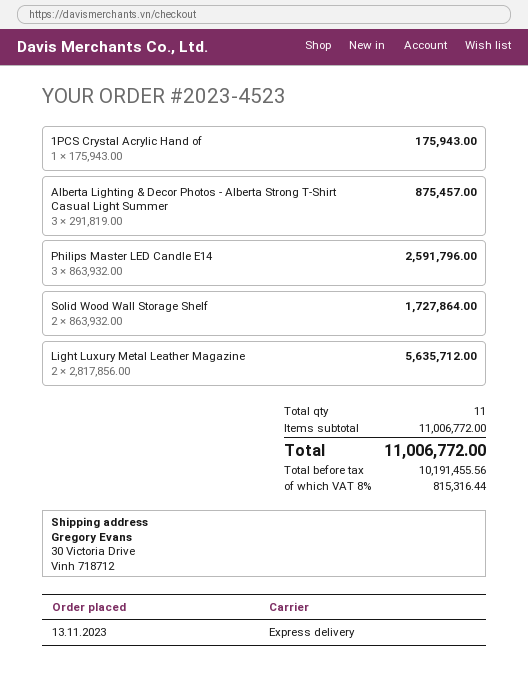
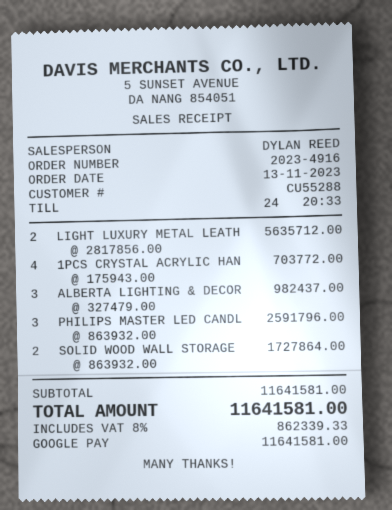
order number: 2023-4523 -> 2023-4916
1PCS Crystal Acrylic Hand of: 1 x 175943.00 = 175943.00 -> 4 x 175943.00 = 703772.00
Alberta Lighting & Decor Photos - Alberta Strong T-Shirt Casual Light Summer: 3 x 291819.00 = 875457.00 -> 3 x 327479.00 = 982437.00
subtotal: 11006772.00 -> 11641581.00
tax: 8% = 815316.44 -> 8% = 862339.33
total: 11006772.00 -> 11641581.00

